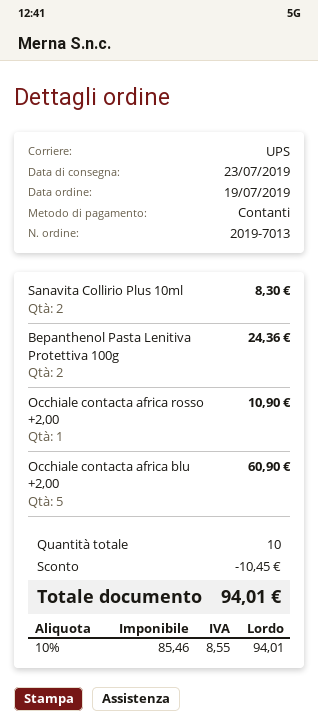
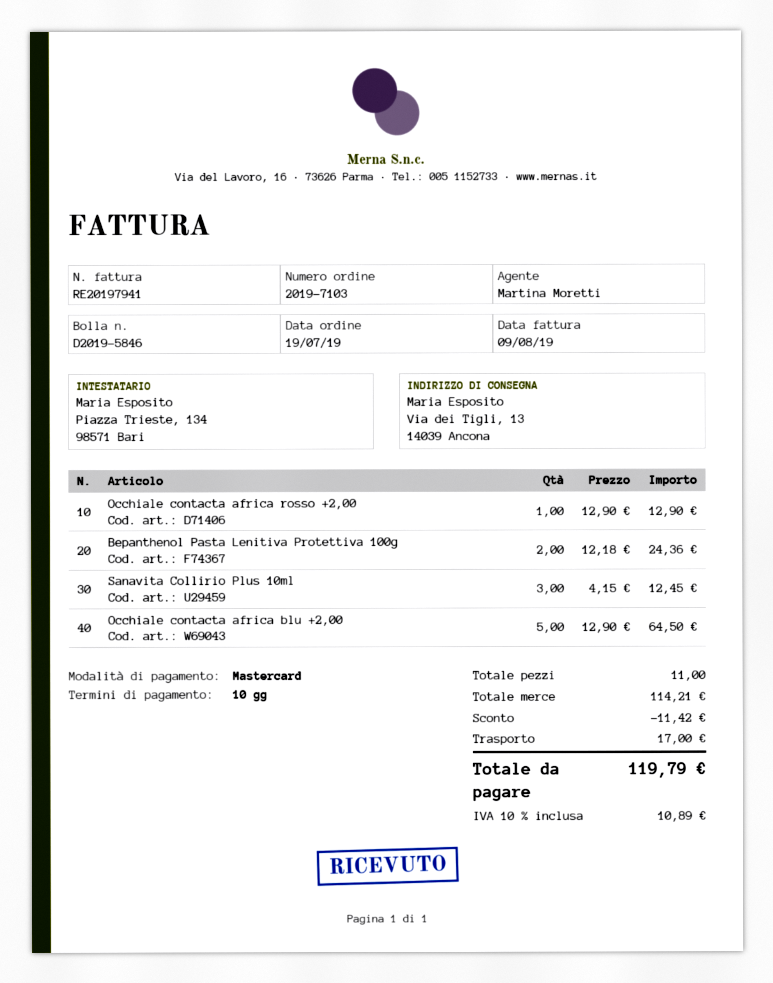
order number: 2019-7013 -> 2019-7103
payment method: cash -> Mastercard
Sanavita Collirio Plus 10ml: 2 for 8.30 -> 3 for 12.45
Occhiale contacta africa rosso +2,00: 1 for 10.90 -> 1 for 12.90
Occhiale contacta africa blu +2,00: 5 for 60.90 -> 5 for 64.50
total quantity: 10 -> 11
discount: 10.45 -> 11.42
shipping: none -> 17.00
tax: 10% = 8.55 -> 10% = 10.89
total: 94.01 -> 119.79

